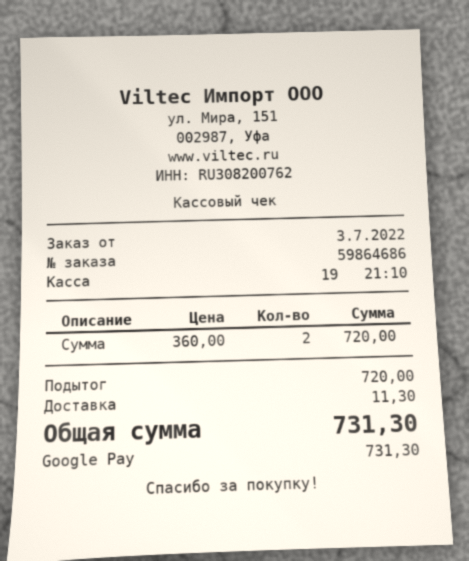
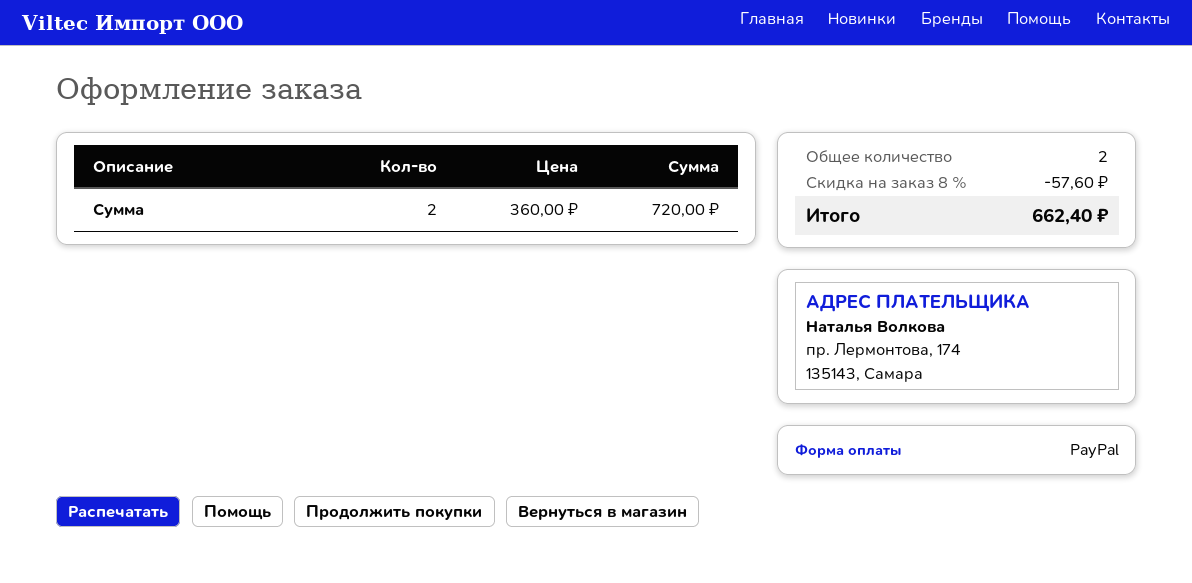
payment method: Google Pay -> PayPal
discount: none -> 8% = 57.60
shipping: 11.30 -> none
total: 731.30 -> 662.40

